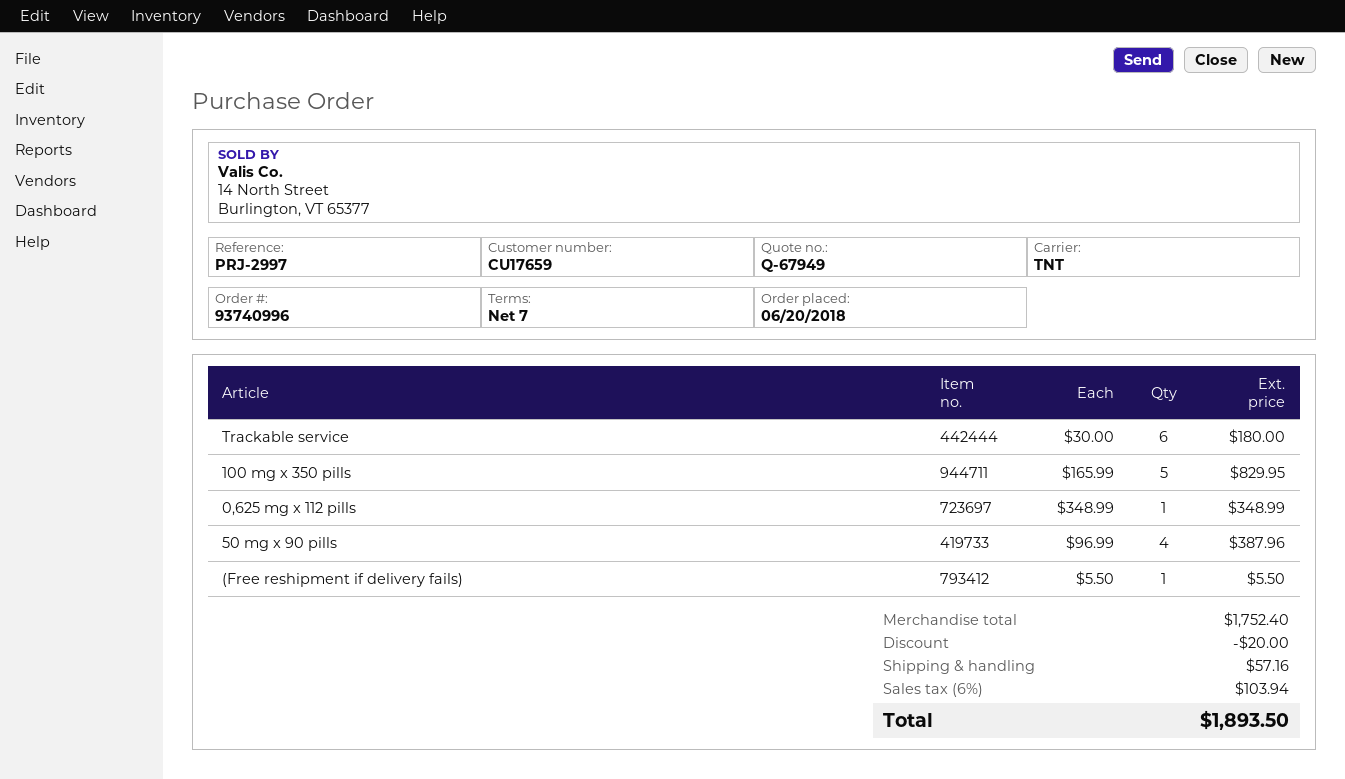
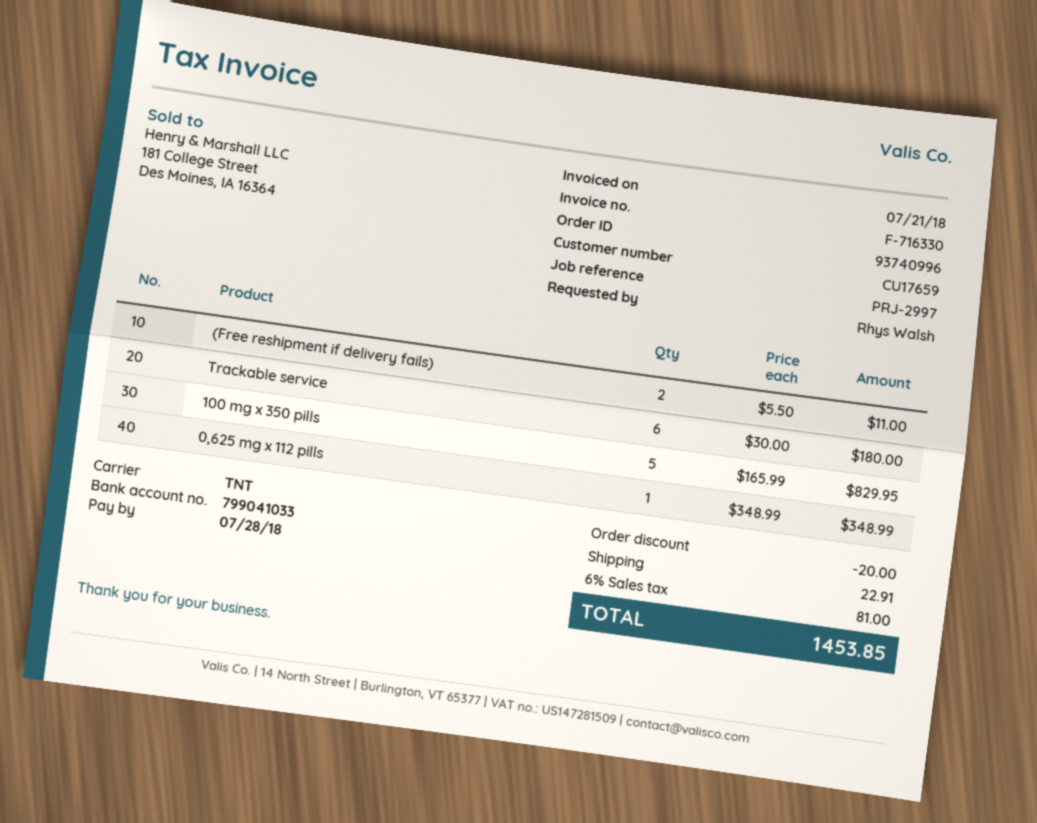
50 mg x 90 pills: 4 x 96.99 = 387.96 -> none
(Free reshipment if delivery fails): 1 x 5.50 = 5.50 -> 2 x 5.50 = 11.00
shipping: 57.16 -> 22.91
tax: 6% = 103.94 -> 6% = 81.00
total: 1893.50 -> 1453.85

